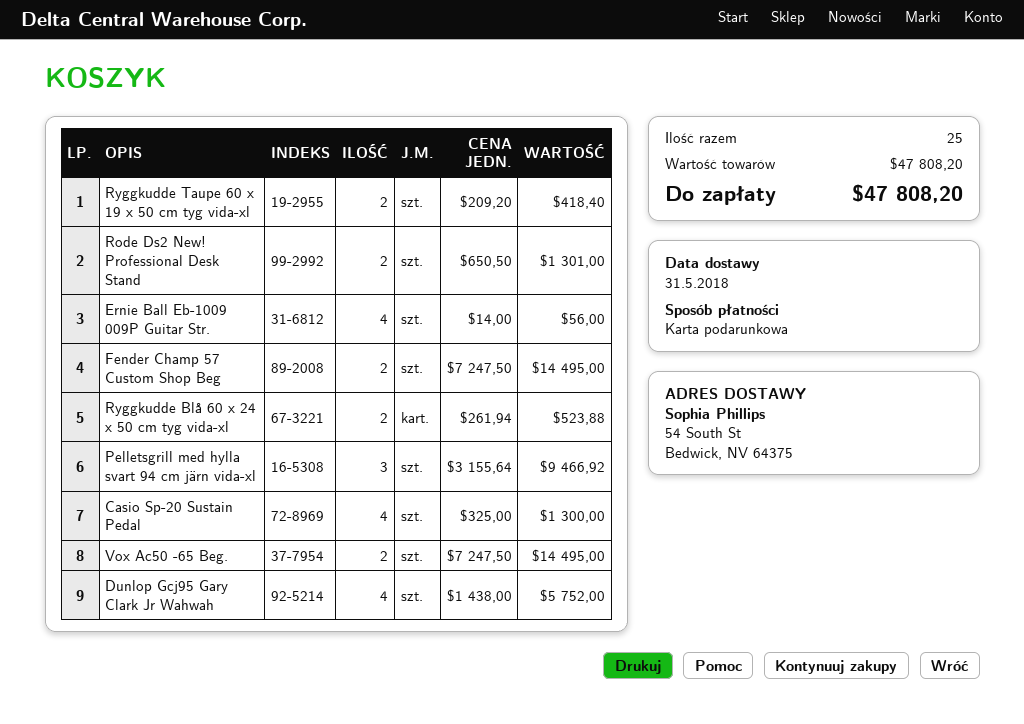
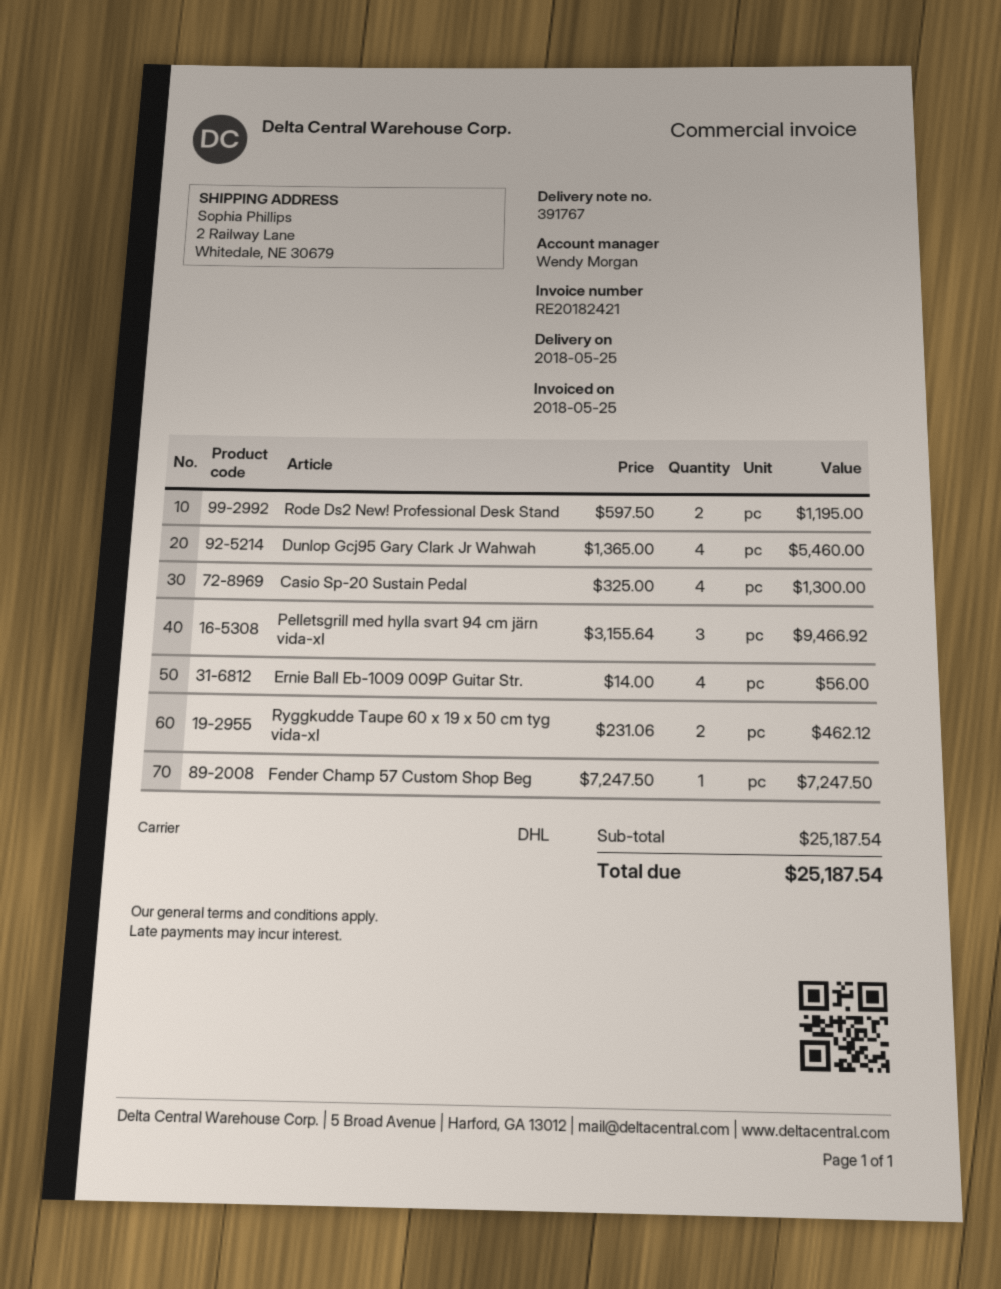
delivery date: 2018-05-31 -> 2018-05-25
ship to: 54 South St, Bedwick, NV 64375 -> 2 Railway Lane, Whitedale, NE 30679
Ryggkudde Taupe 60 x 19 x 50 cm tyg vida-xl: 2 x 209.20 = 418.40 -> 2 x 231.06 = 462.12
Rode Ds2 New! Professional Desk Stand: 2 x 650.50 = 1301.00 -> 2 x 597.50 = 1195.00
Fender Champ 57 Custom Shop Beg: 2 x 7247.50 = 14495.00 -> 1 x 7247.50 = 7247.50
Ryggkudde Blå 60 x 24 x 50 cm tyg vida-xl: 2 x 261.94 = 523.88 -> none
Vox Ac50 -65 Beg.: 2 x 7247.50 = 14495.00 -> none
Dunlop Gcj95 Gary Clark Jr Wahwah: 4 x 1438.00 = 5752.00 -> 4 x 1365.00 = 5460.00
subtotal: 47808.20 -> 25187.54
total: 47808.20 -> 25187.54

